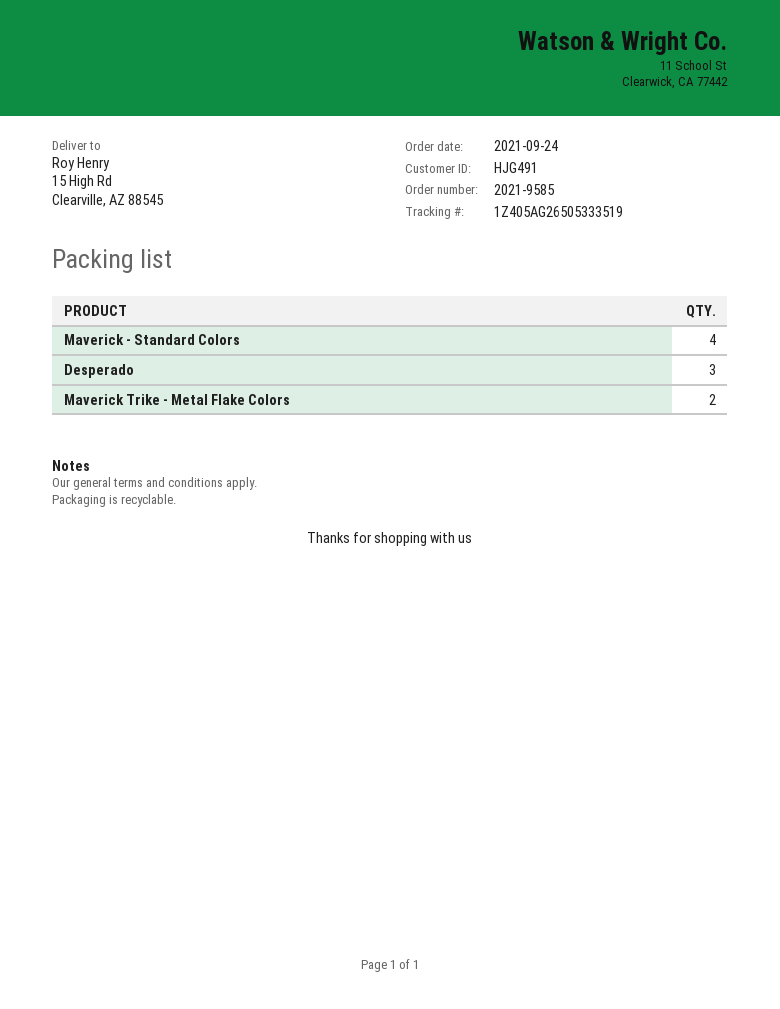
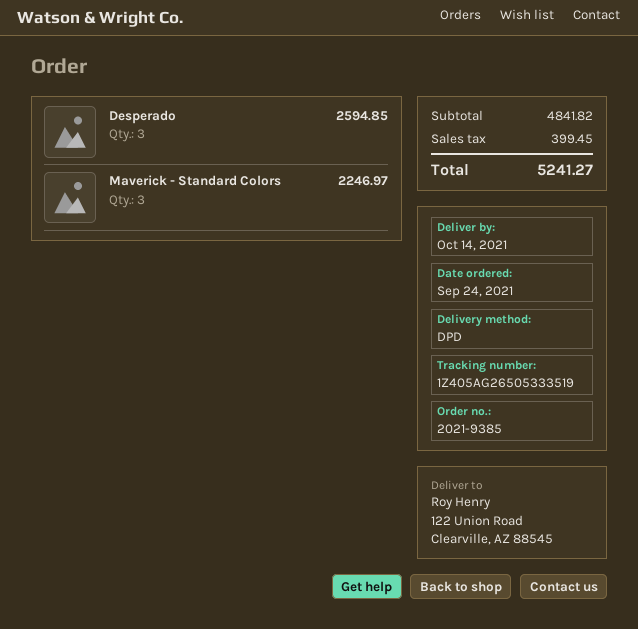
order number: 2021-9585 -> 2021-9385
ship to: 15 High Rd, Clearville, AZ 88545 -> 122 Union Road, Clearville, AZ 88545
Maverick - Standard Colors: 4 -> 3
Maverick Trike - Metal Flake Colors: 2 -> none

